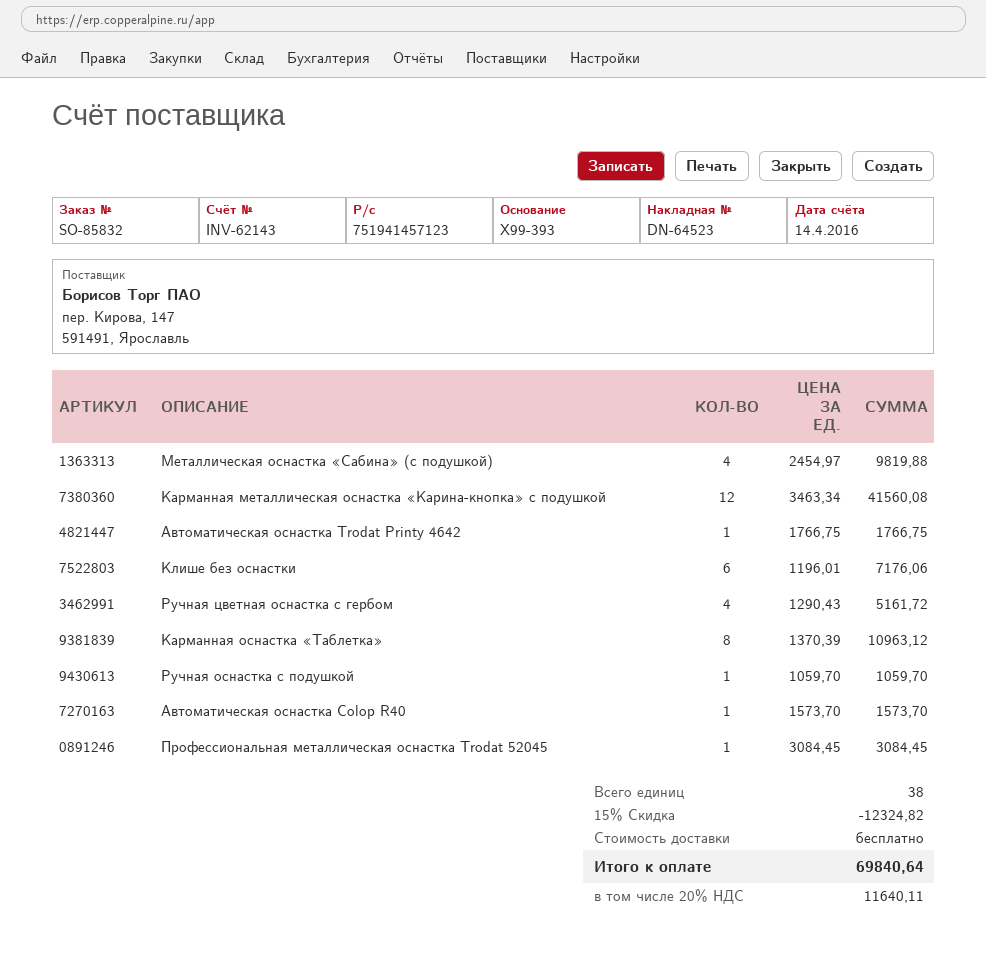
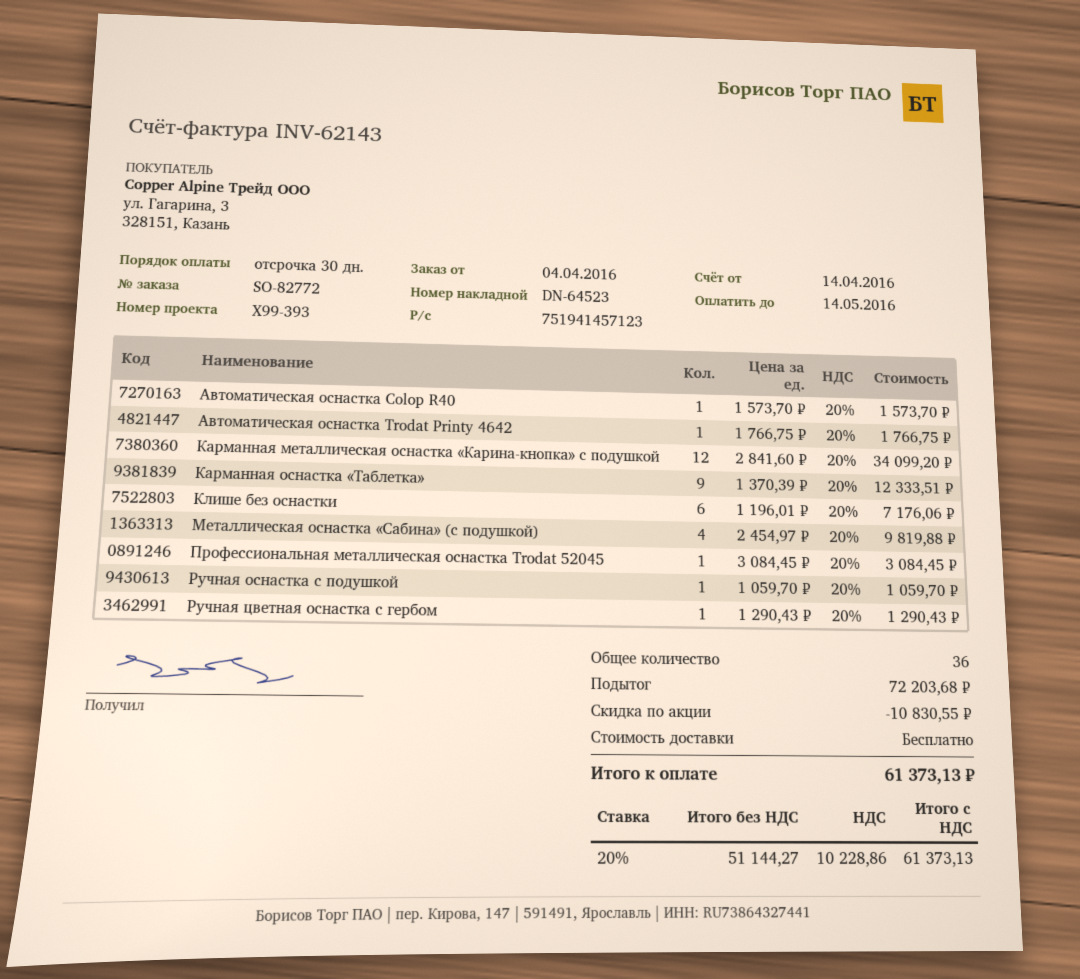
order number: SO-85832 -> SO-82772
Карманная металлическая оснастка «Карина-кнопка» с подушкой: 12 x 3463.34 = 41560.08 -> 12 x 2841.60 = 34099.20
Ручная цветная оснастка с гербом: 4 x 1290.43 = 5161.72 -> 1 x 1290.43 = 1290.43
Карманная оснастка «Таблетка»: 8 x 1370.39 = 10963.12 -> 9 x 1370.39 = 12333.51
total quantity: 38 -> 36
discount: 12324.82 -> 10830.55
tax: 20% = 11640.11 -> 20% = 10228.86
total: 69840.64 -> 61373.13

